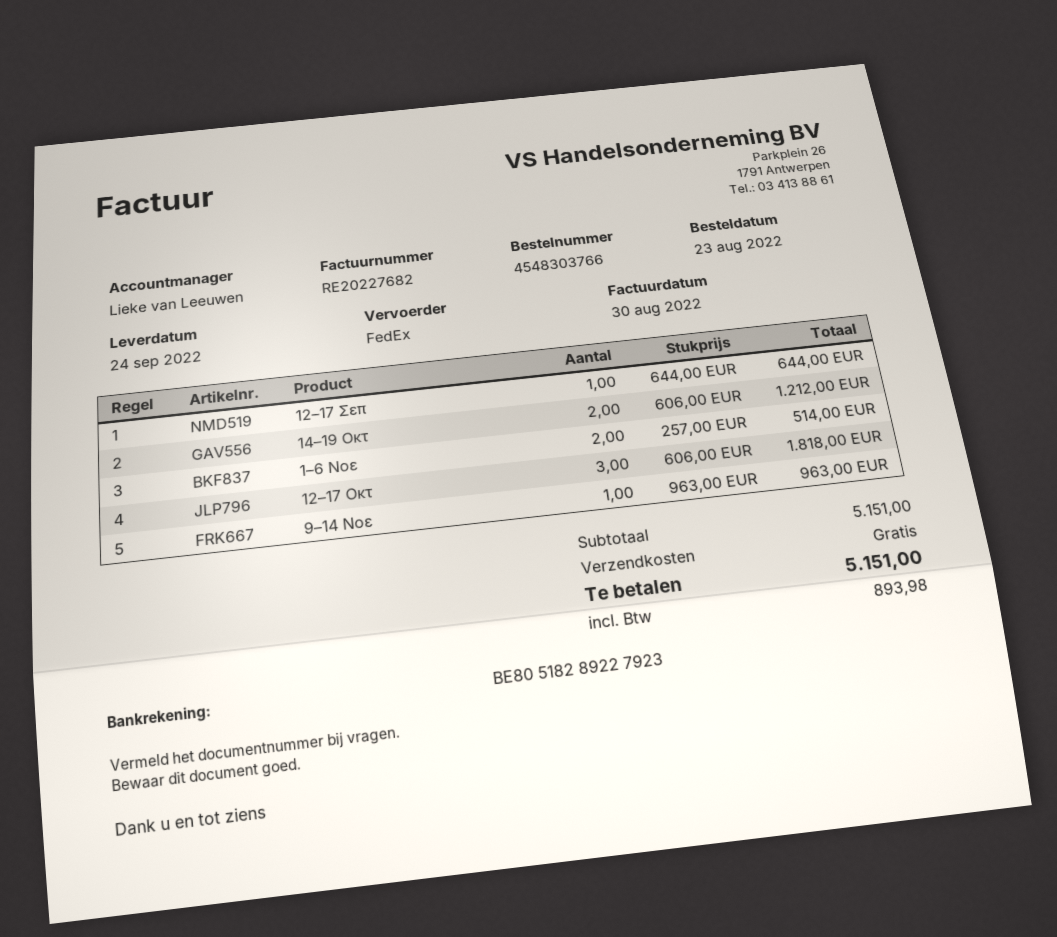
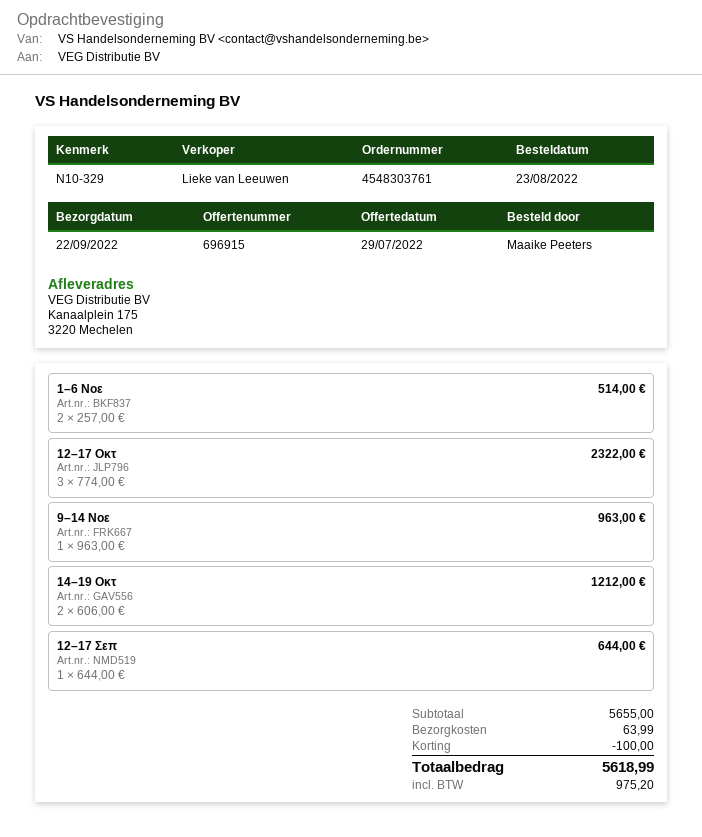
order number: 4548303766 -> 4548303761
delivery date: 2022-09-24 -> 2022-09-22
12–17 Οκτ: 3 x 606.00 = 1818.00 -> 3 x 774.00 = 2322.00
subtotal: 5151.00 -> 5655.00
discount: none -> 100.00
shipping: 0.00 -> 63.99
tax: 893.98 -> 975.20
total: 5151.00 -> 5618.99

